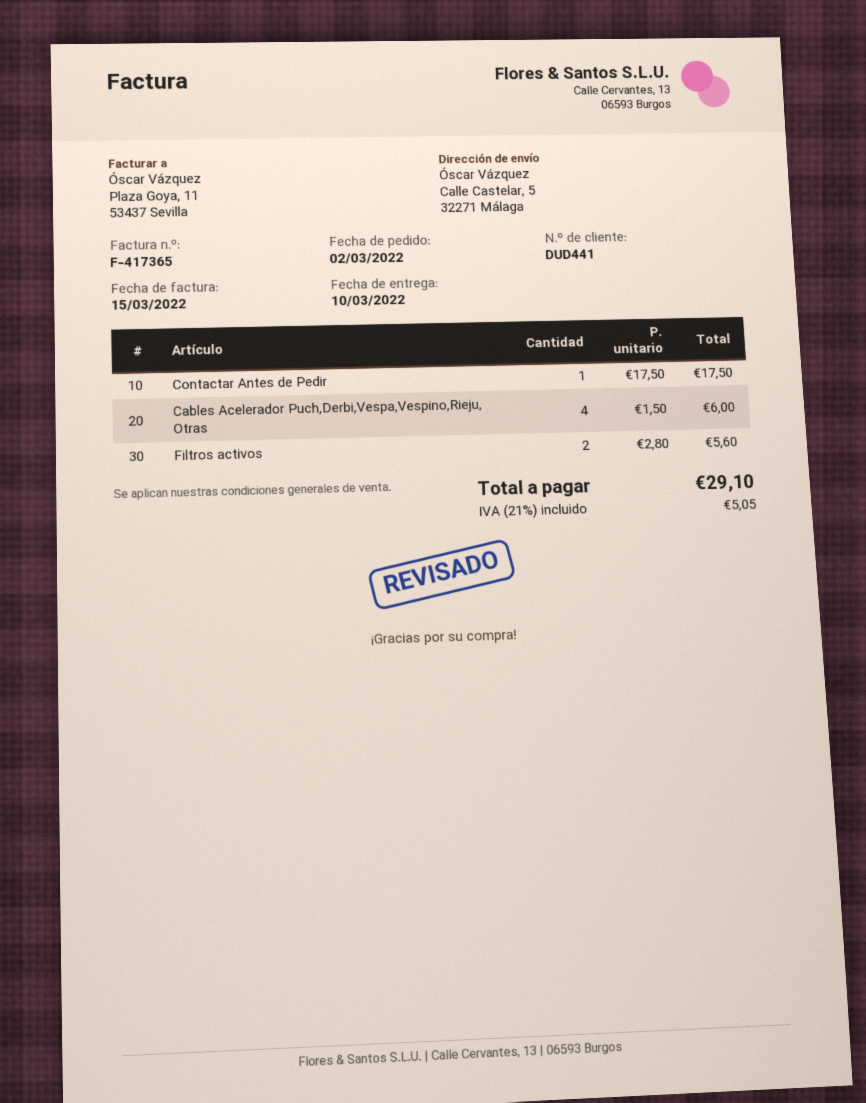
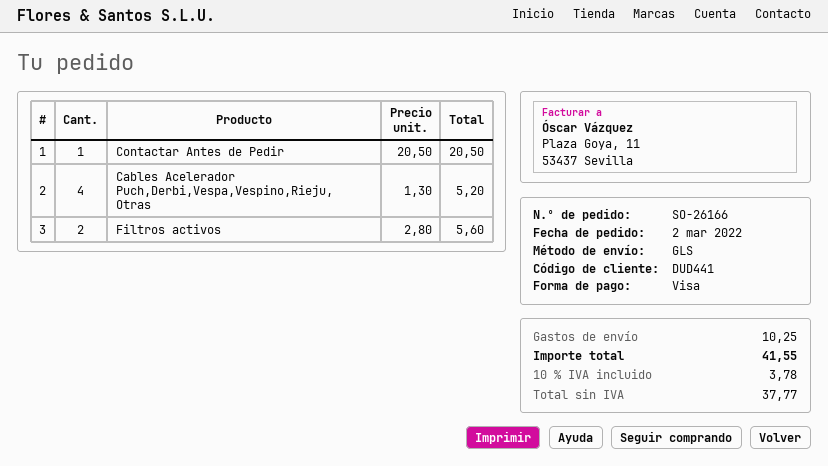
Contactar Antes de Pedir: 1 x 17.50 = 17.50 -> 1 x 20.50 = 20.50
Cables Acelerador Puch,Derbi,Vespa,Vespino,Rieju, Otras: 4 x 1.50 = 6.00 -> 4 x 1.30 = 5.20
shipping: none -> 10.25
tax: 21% = 5.05 -> 10% = 3.78
total: 29.10 -> 41.55

